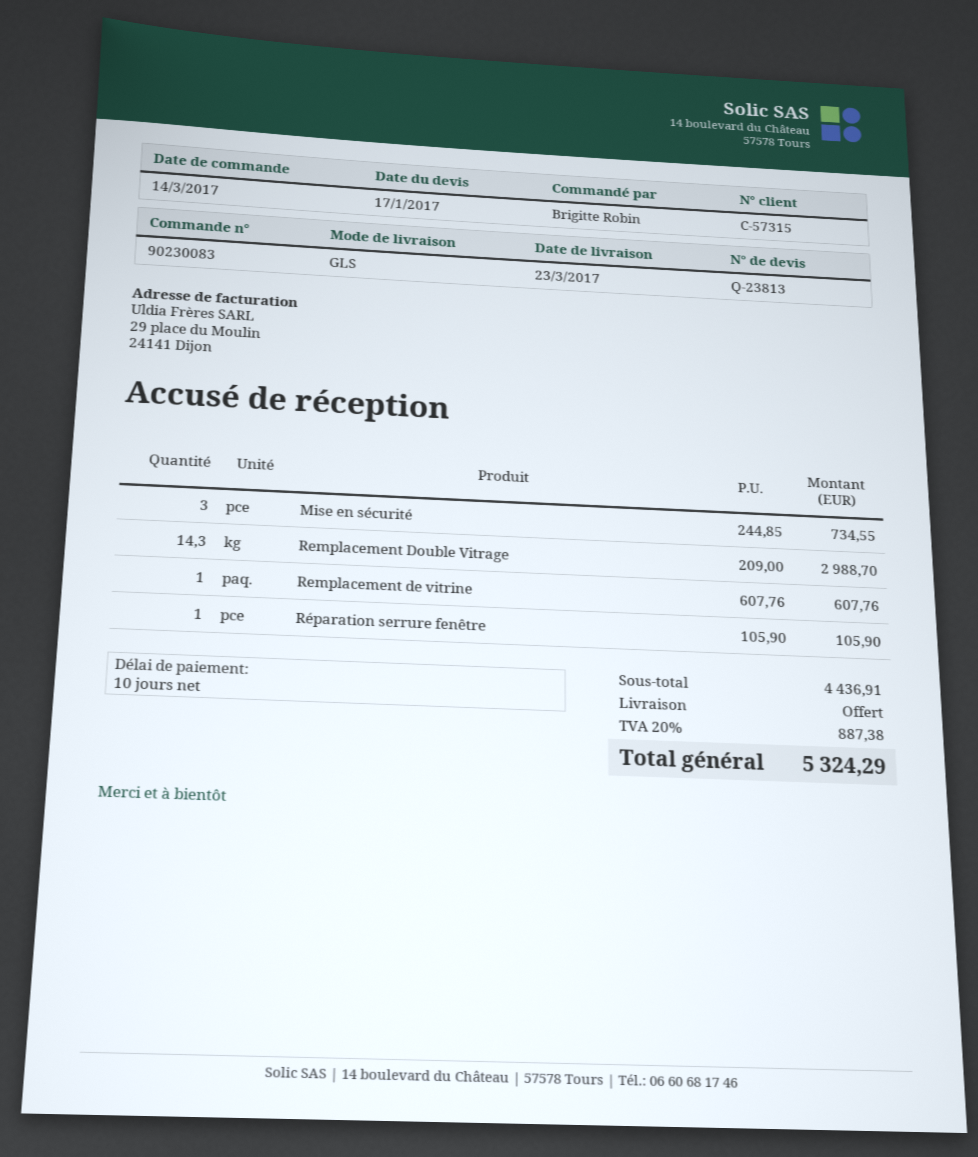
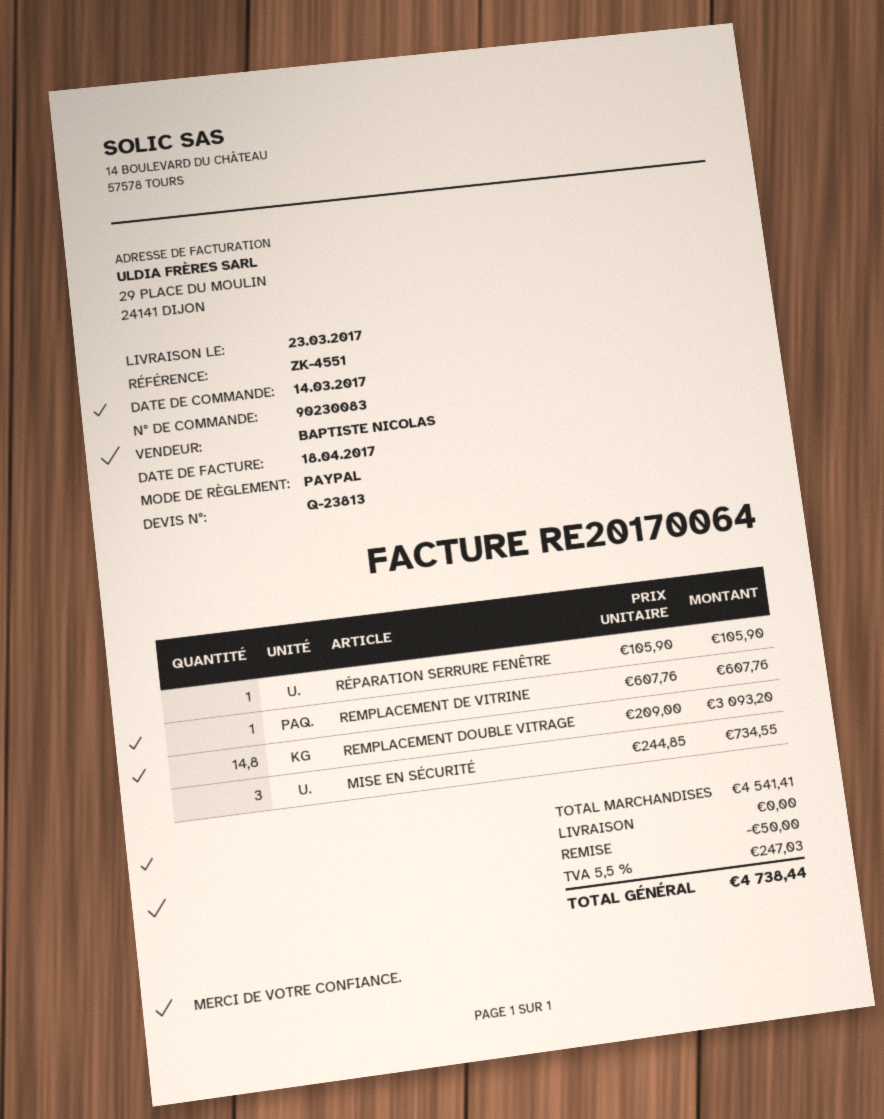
Remplacement Double Vitrage: 14.3 x 209.00 = 2988.70 -> 14.8 x 209.00 = 3093.20
subtotal: 4436.91 -> 4541.41
discount: none -> 50.00
tax: 20% = 887.38 -> 5.5% = 247.03
total: 5324.29 -> 4738.44

